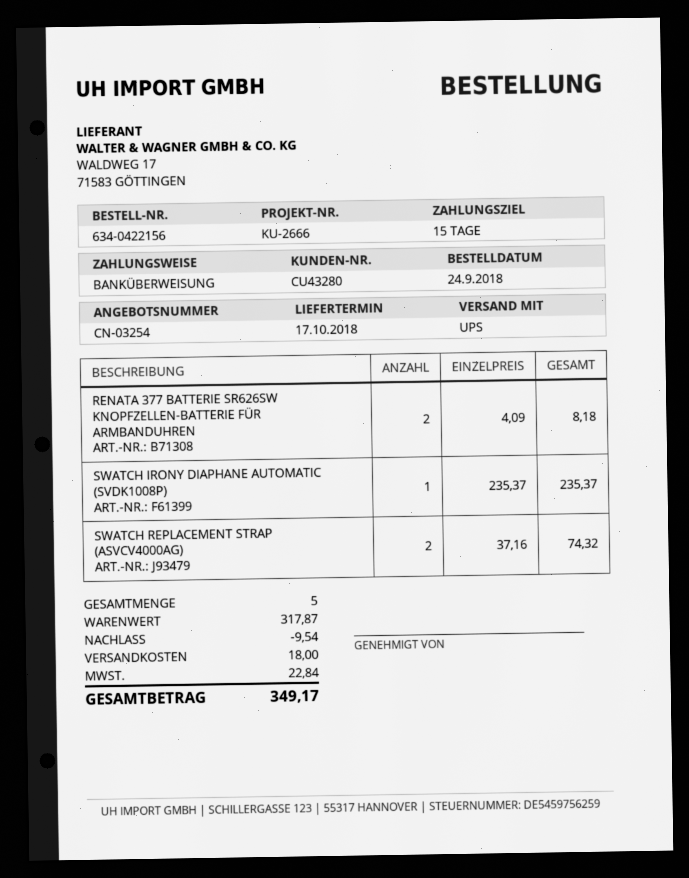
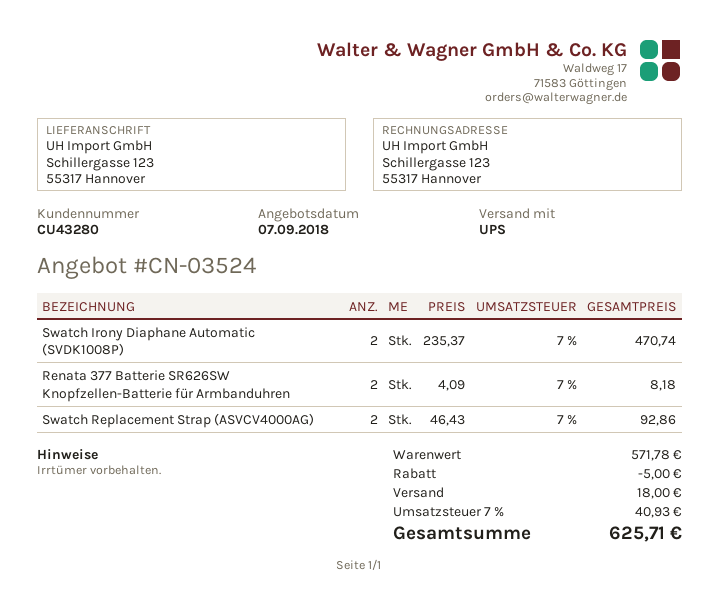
quote number: CN-03254 -> CN-03524
SWATCH IRONY DIAPHANE AUTOMATIC (SVDK1008P): 1 x 235.37 = 235.37 -> 2 x 235.37 = 470.74
SWATCH REPLACEMENT STRAP (ASVCV4000AG): 2 x 37.16 = 74.32 -> 2 x 46.43 = 92.86
subtotal: 317.87 -> 571.78
discount: 9.54 -> 5.00
tax: 22.84 -> 40.93
total: 349.17 -> 625.71

